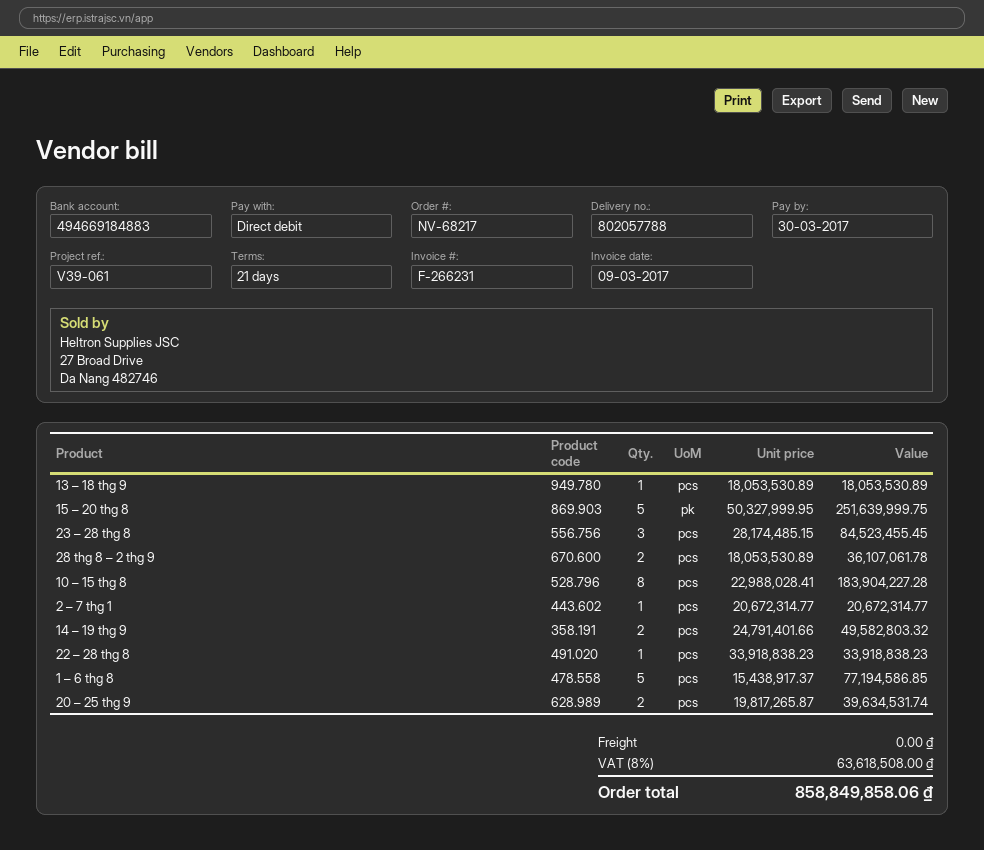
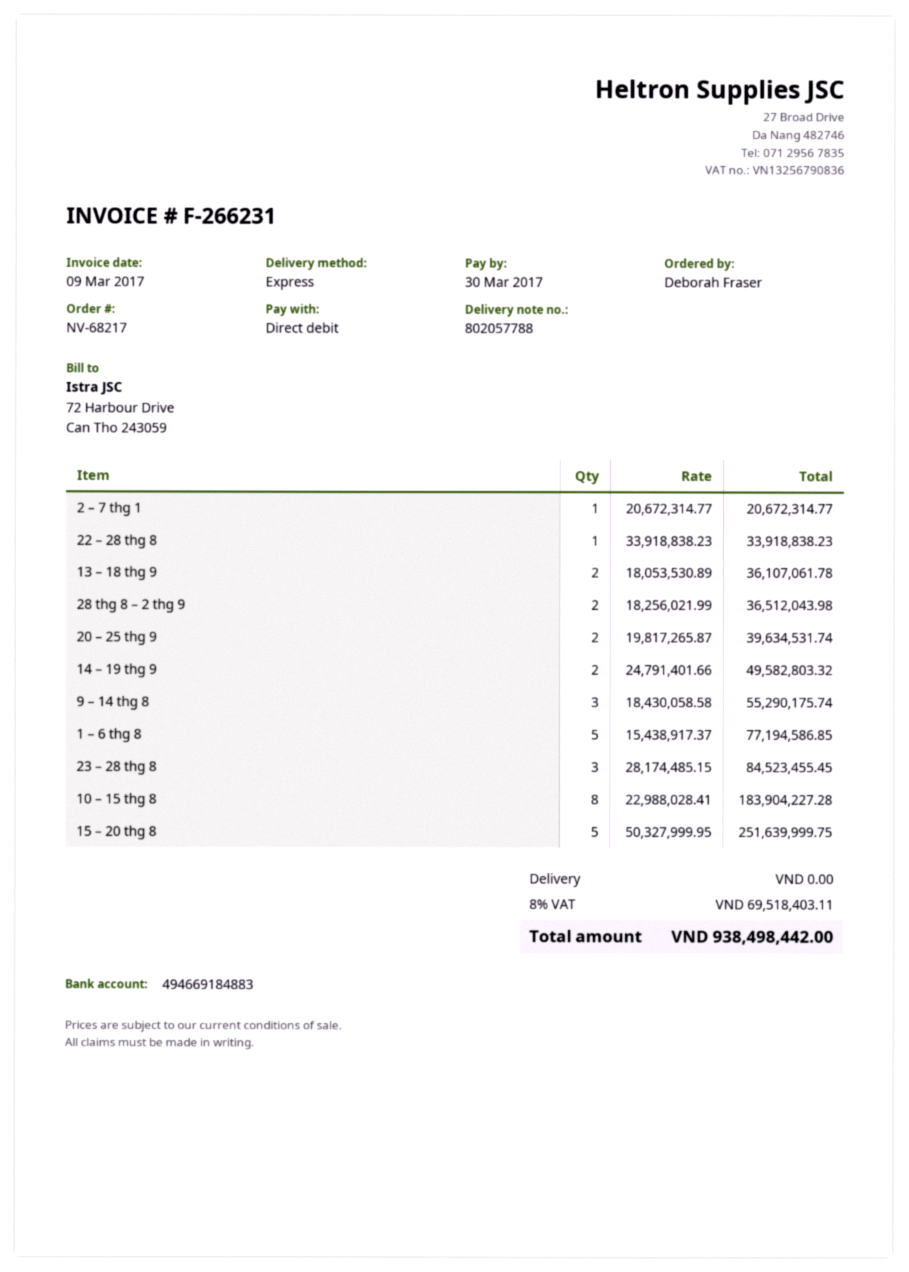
13 – 18 thg 9: 1 x 18053530.89 = 18053530.89 -> 2 x 18053530.89 = 36107061.78
28 thg 8 – 2 thg 9: 2 x 18053530.89 = 36107061.78 -> 2 x 18256021.99 = 36512043.98
9 – 14 thg 8: none -> 3 x 18430058.58 = 55290175.74
tax: 8% = 63618508.00 -> 8% = 69518403.11
total: 858849858.06 -> 938498442.00

